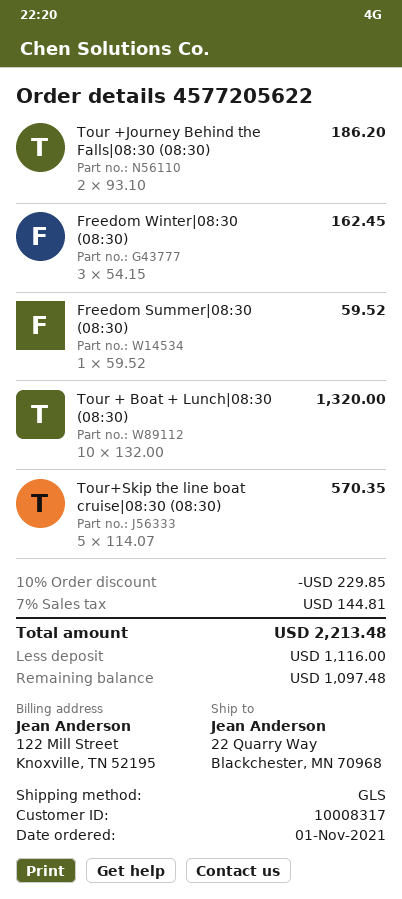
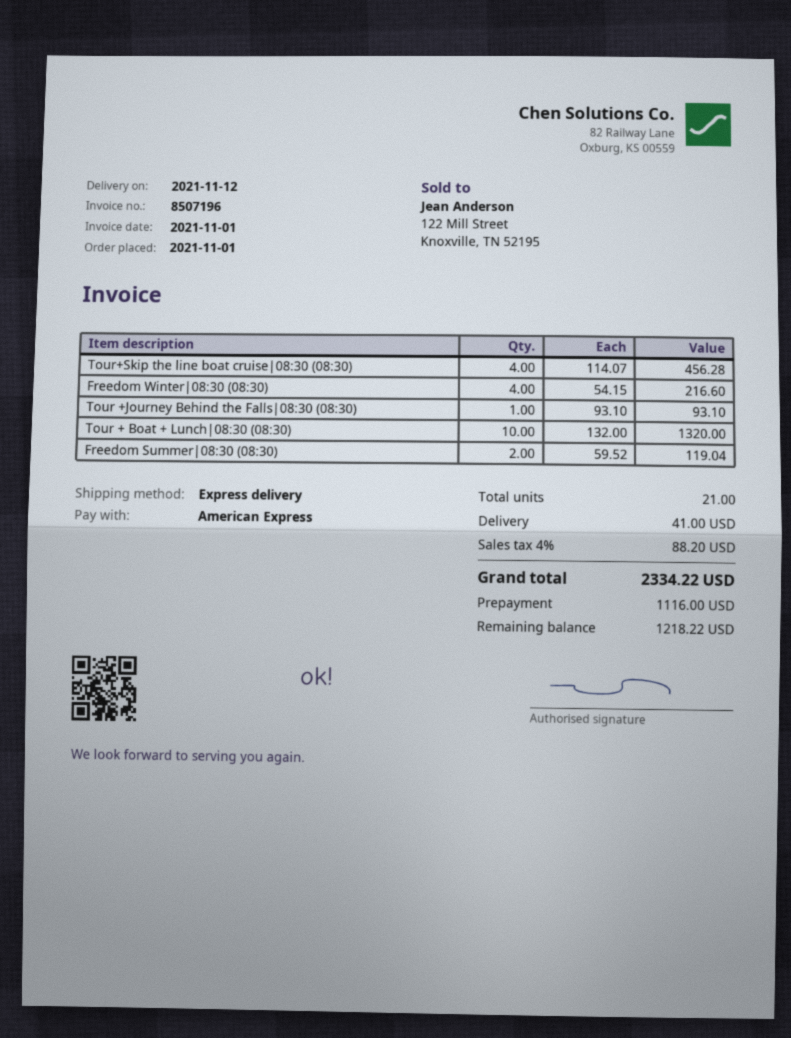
shipping method: GLS -> express
Tour +Journey Behind the Falls|08:30 (08:30): 2 x 93.10 = 186.20 -> 1 x 93.10 = 93.10
Freedom Winter|08:30 (08:30): 3 x 54.15 = 162.45 -> 4 x 54.15 = 216.60
Freedom Summer|08:30 (08:30): 1 x 59.52 = 59.52 -> 2 x 59.52 = 119.04
Tour+Skip the line boat cruise|08:30 (08:30): 5 x 114.07 = 570.35 -> 4 x 114.07 = 456.28
discount: 10% = 229.85 -> none
shipping: none -> 41.00
tax: 7% = 144.81 -> 4% = 88.20
total: 2213.48 -> 2334.22
balance: 1097.48 -> 1218.22

